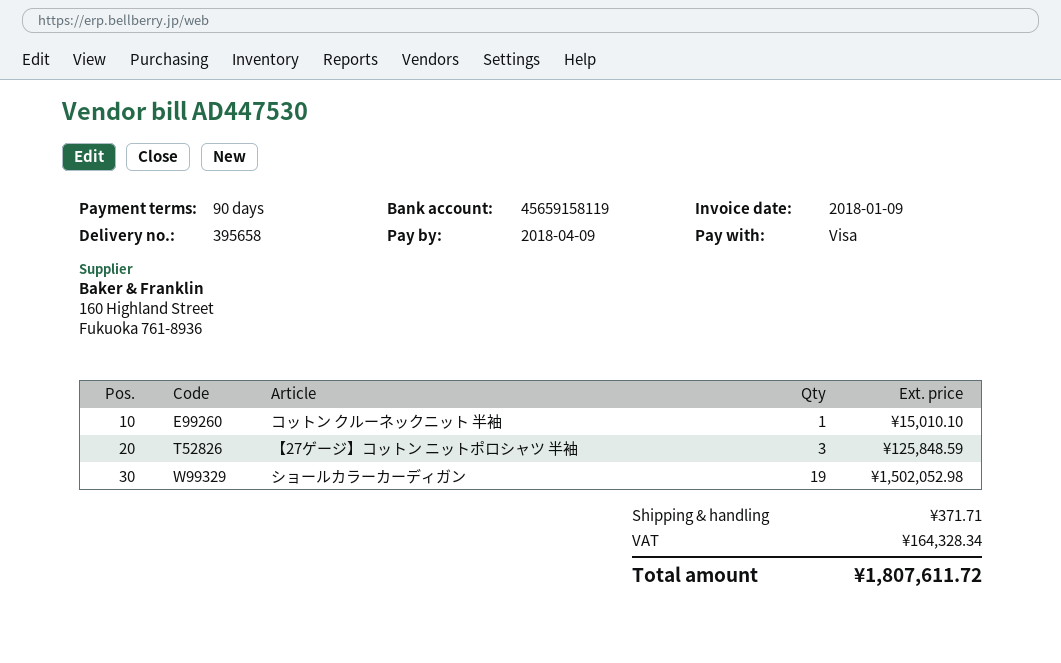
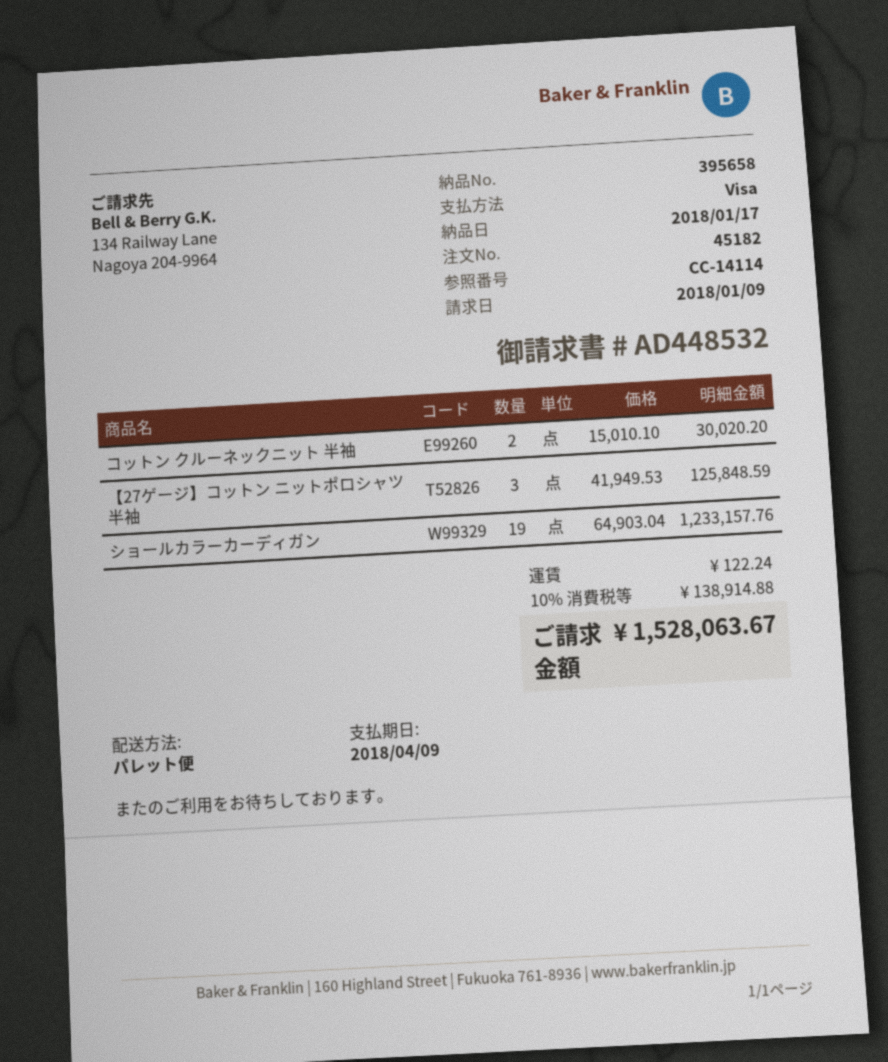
invoice number: AD447530 -> AD448532
コットン クルーネックニット 半袖: 1 for 15010.10 -> 2 for 30020.20
ショールカラーカーディガン: 19 for 1502052.98 -> 19 for 1233157.76
shipping: 371.71 -> 122.24
tax: 164328.34 -> 138914.88
total: 1807611.72 -> 1528063.67

